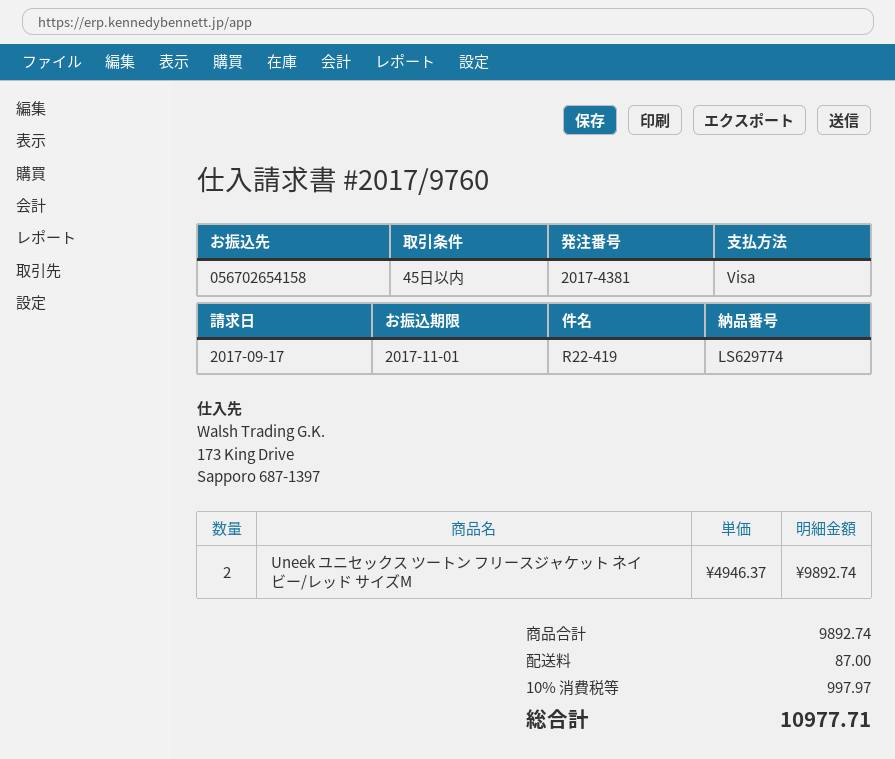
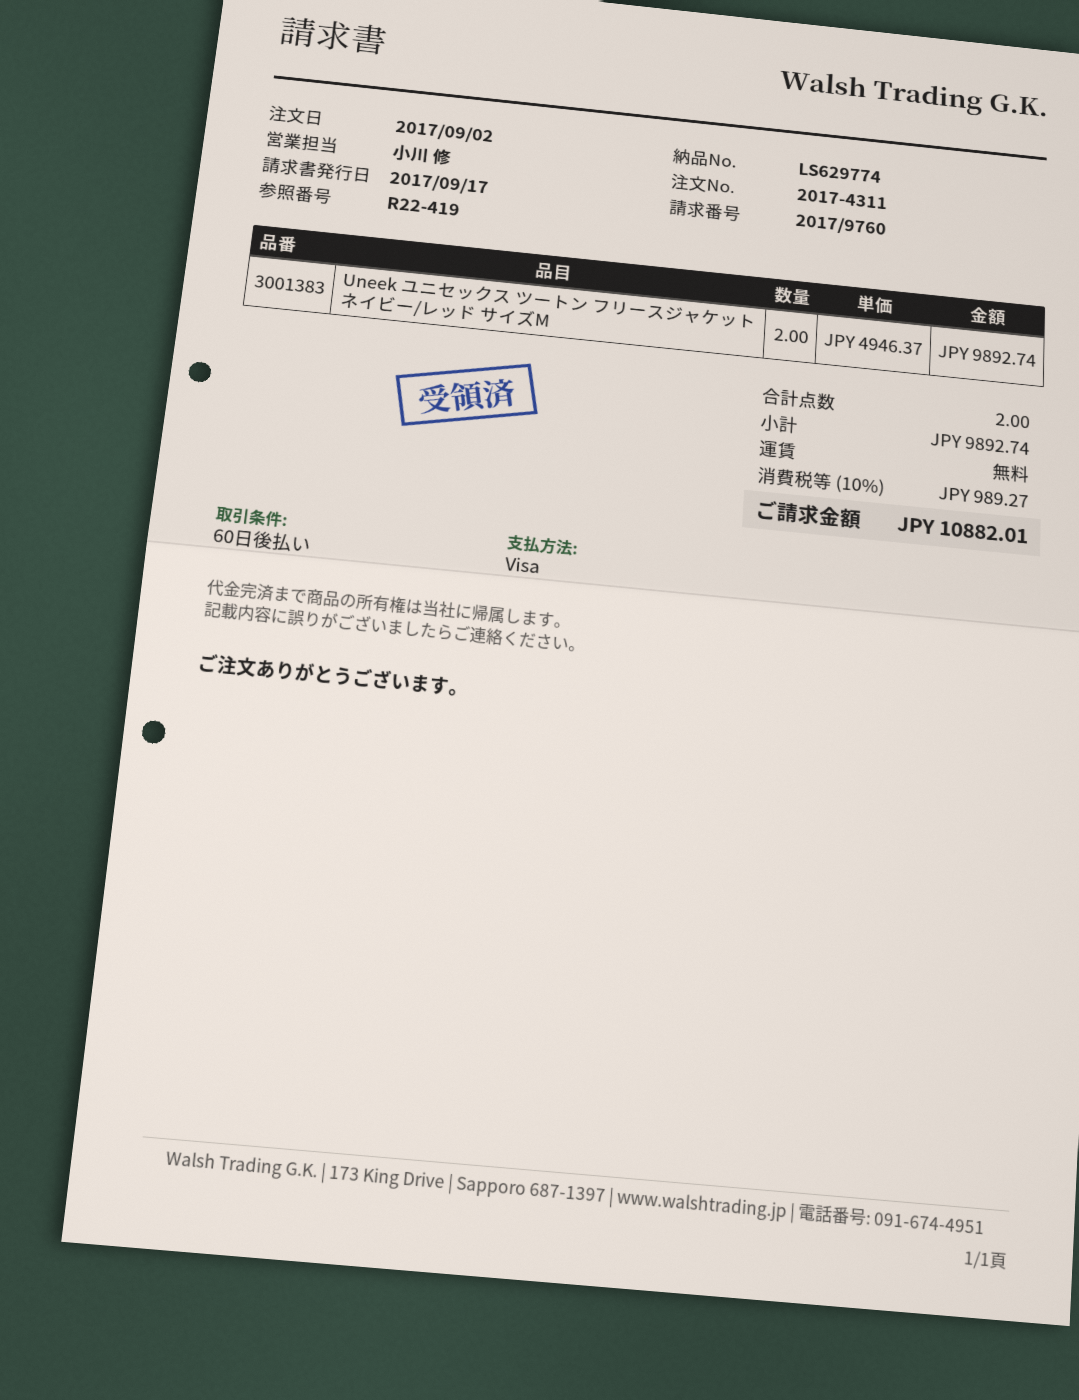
order number: 2017-4381 -> 2017-4311
payment terms: 45 days -> 60 days
shipping: 87.00 -> 0.00
tax: 10% = 997.97 -> 10% = 989.27
total: 10977.71 -> 10882.01

